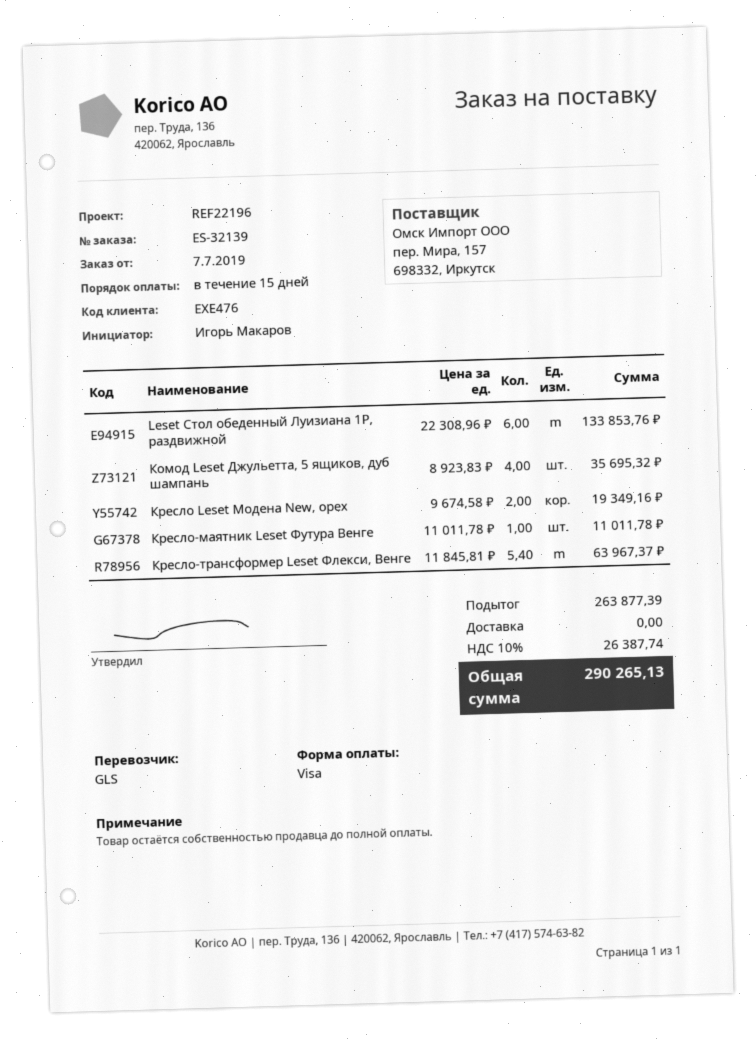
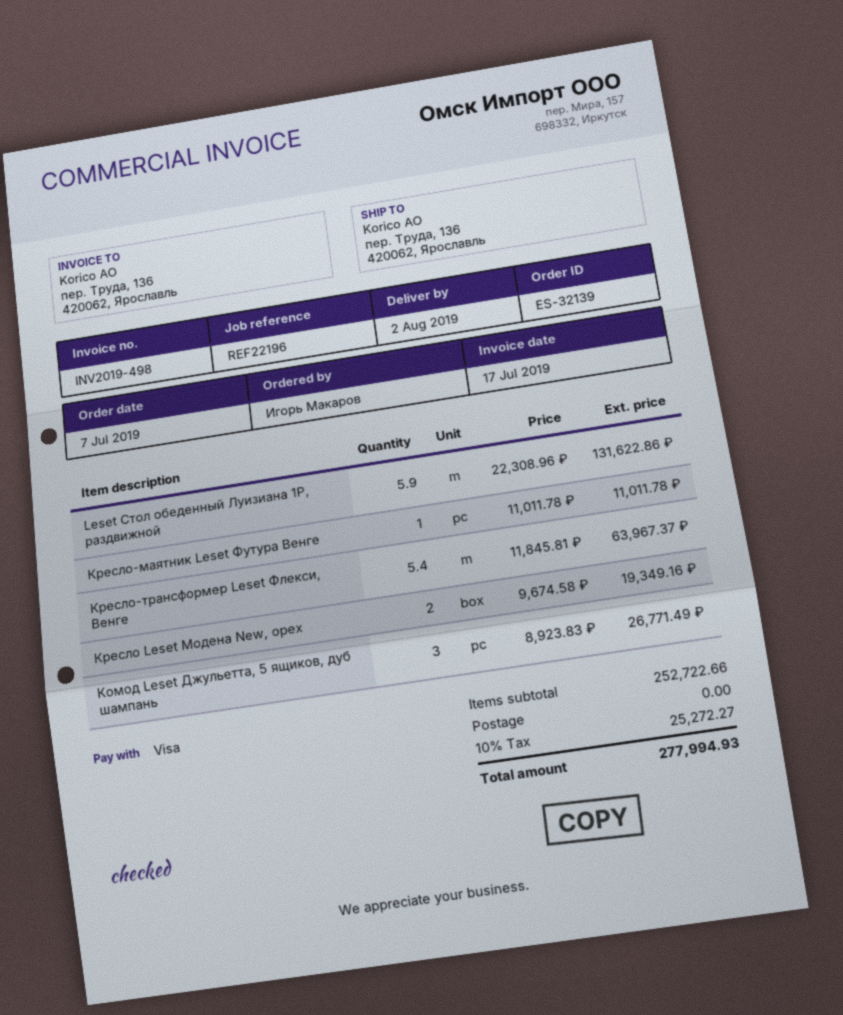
Leset Стол обеденный Луизиана 1Р, раздвижной: 6 x 22308.96 = 133853.76 -> 5.9 x 22308.96 = 131622.86
Комод Leset Джульетта, 5 ящиков, дуб шампань: 4 x 8923.83 = 35695.32 -> 3 x 8923.83 = 26771.49
subtotal: 263877.39 -> 252722.66
tax: 10% = 26387.74 -> 10% = 25272.27
total: 290265.13 -> 277994.93

